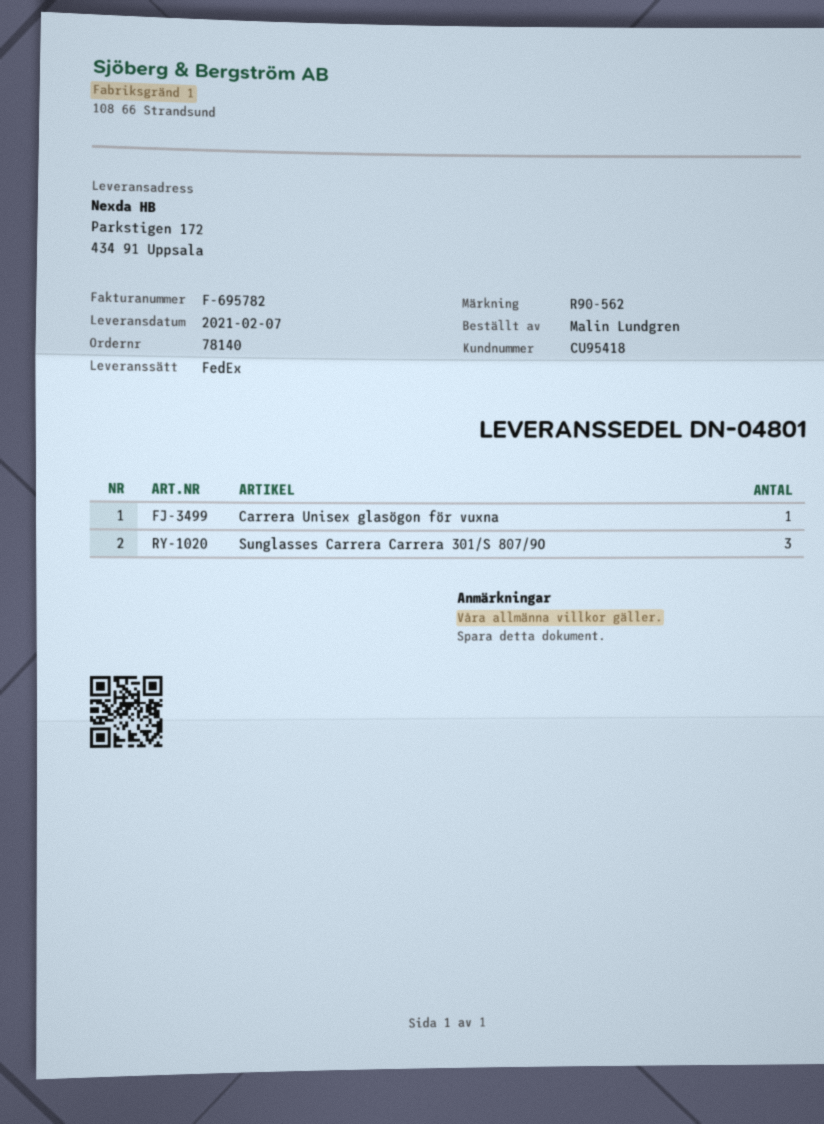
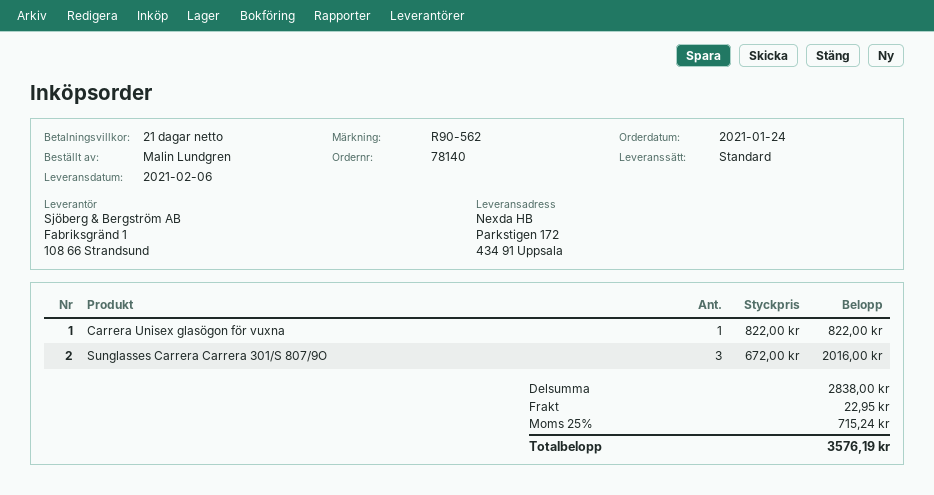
delivery date: 2021-02-07 -> 2021-02-06
shipping method: FedEx -> standard

